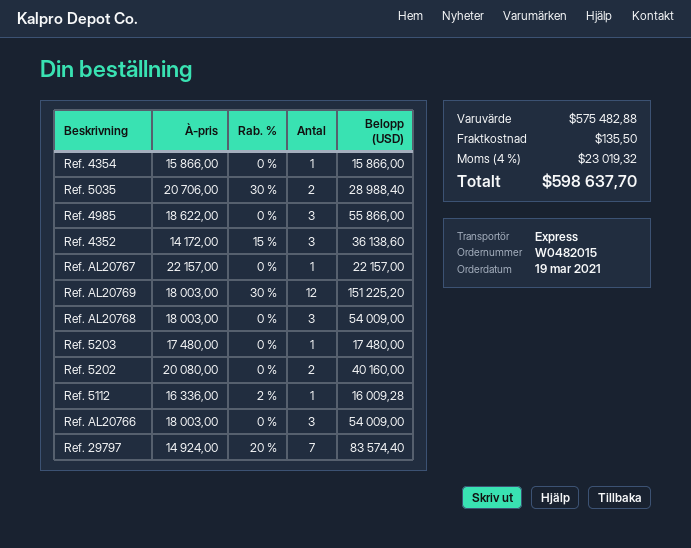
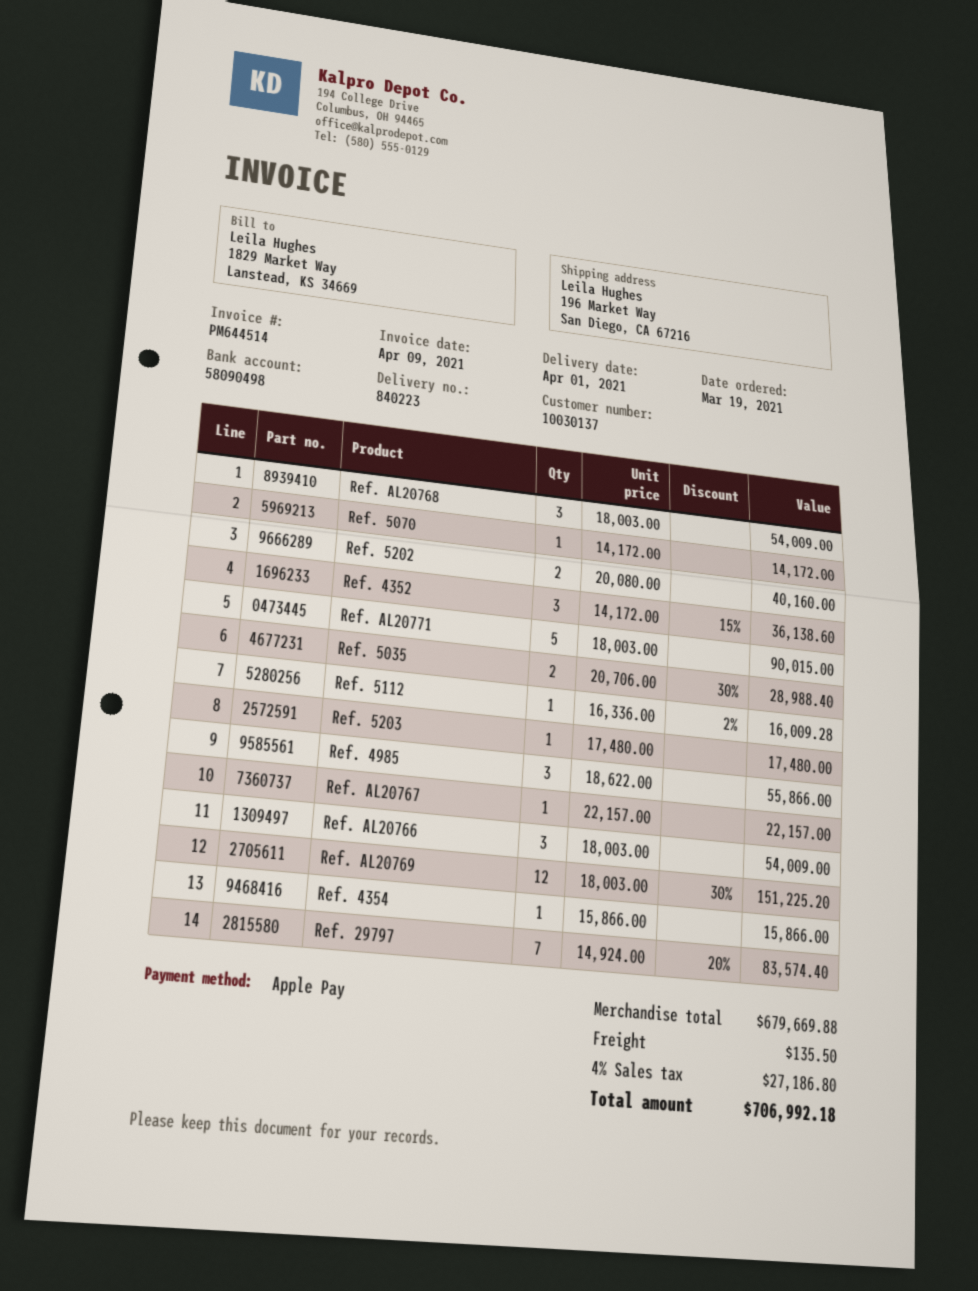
Ref. 5070: none -> 1 x 14172.00 = 14172.00
Ref. AL20771: none -> 5 x 18003.00 = 90015.00
subtotal: 575482.88 -> 679669.88
tax: 4% = 23019.32 -> 4% = 27186.80
total: 598637.70 -> 706992.18

